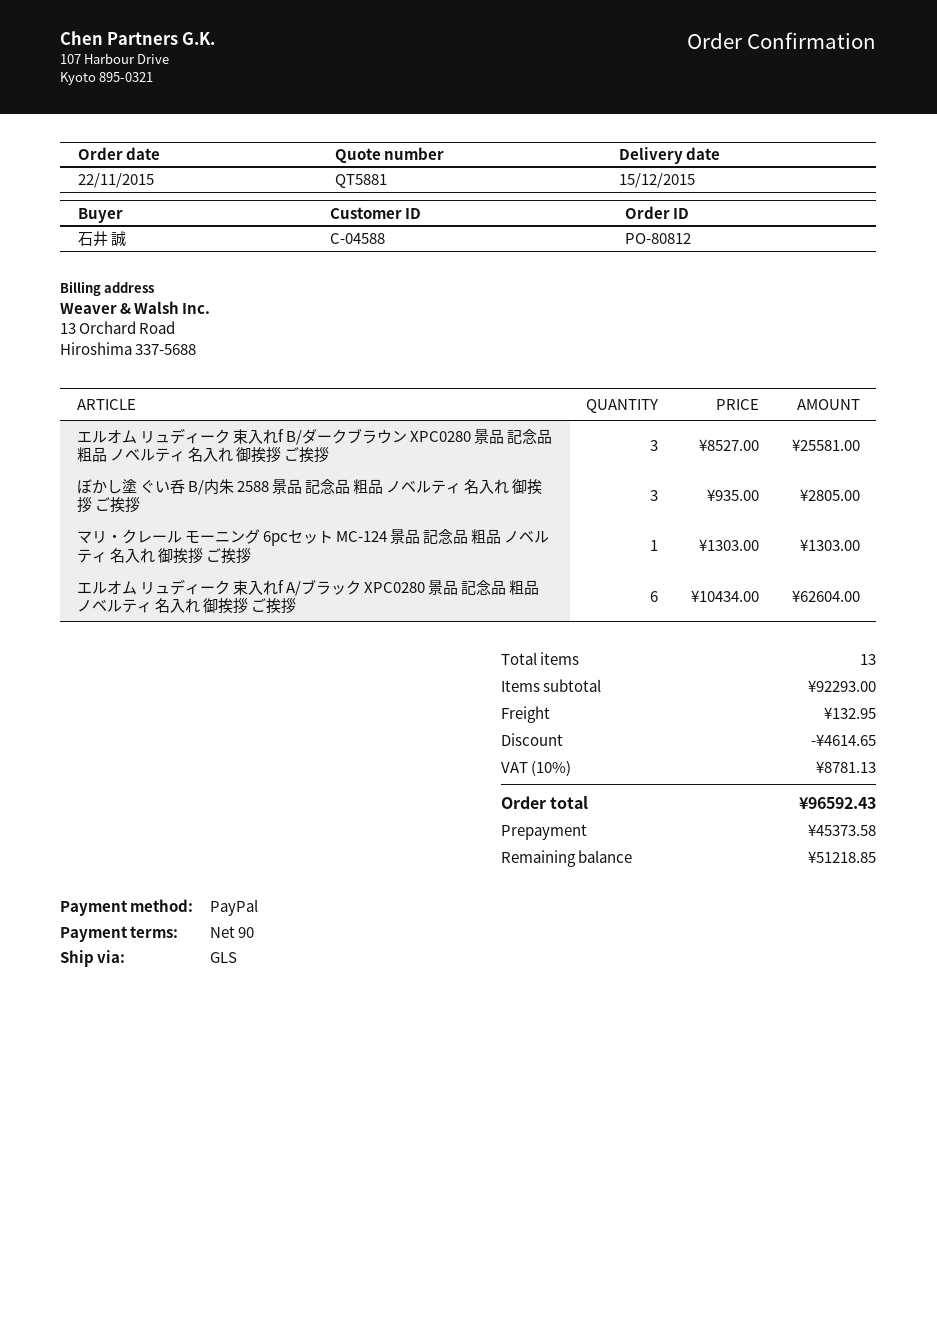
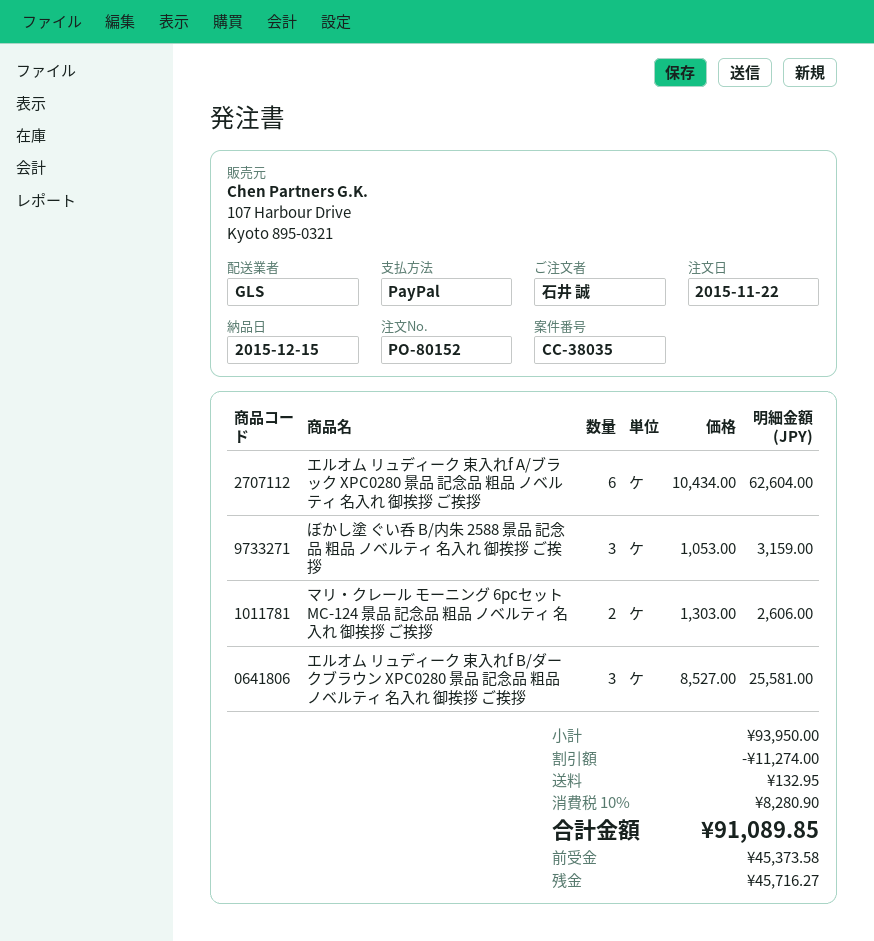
order number: PO-80812 -> PO-80152
ぼかし塗 ぐい呑 B/内朱 2588 景品 記念品 粗品 ノベルティ 名入れ 御挨拶 ご挨拶: 3 x 935.00 = 2805.00 -> 3 x 1053.00 = 3159.00
マリ・クレール モーニング 6pcセット MC-124 景品 記念品 粗品 ノベルティ 名入れ 御挨拶 ご挨拶: 1 x 1303.00 = 1303.00 -> 2 x 1303.00 = 2606.00
subtotal: 92293.00 -> 93950.00
discount: 4614.65 -> 11274.00
tax: 10% = 8781.13 -> 10% = 8280.90
total: 96592.43 -> 91089.85
balance: 51218.85 -> 45716.27

